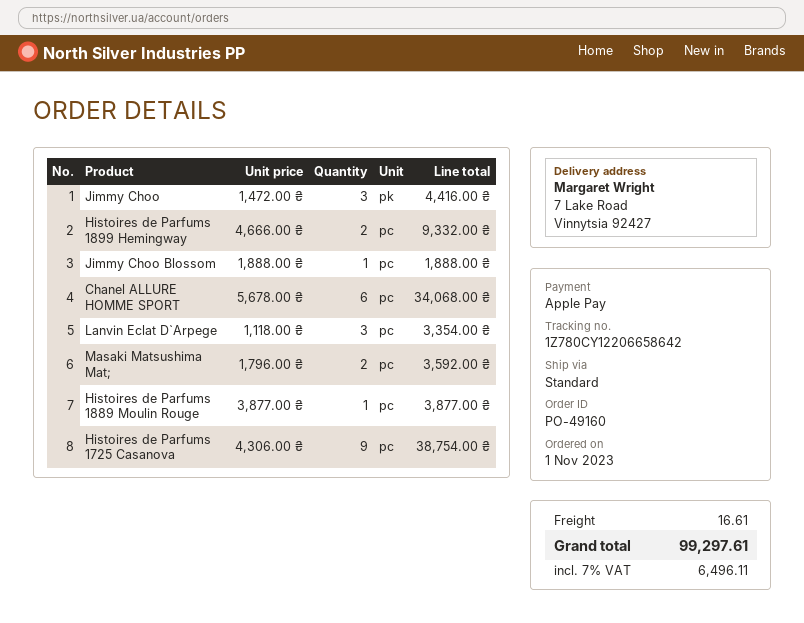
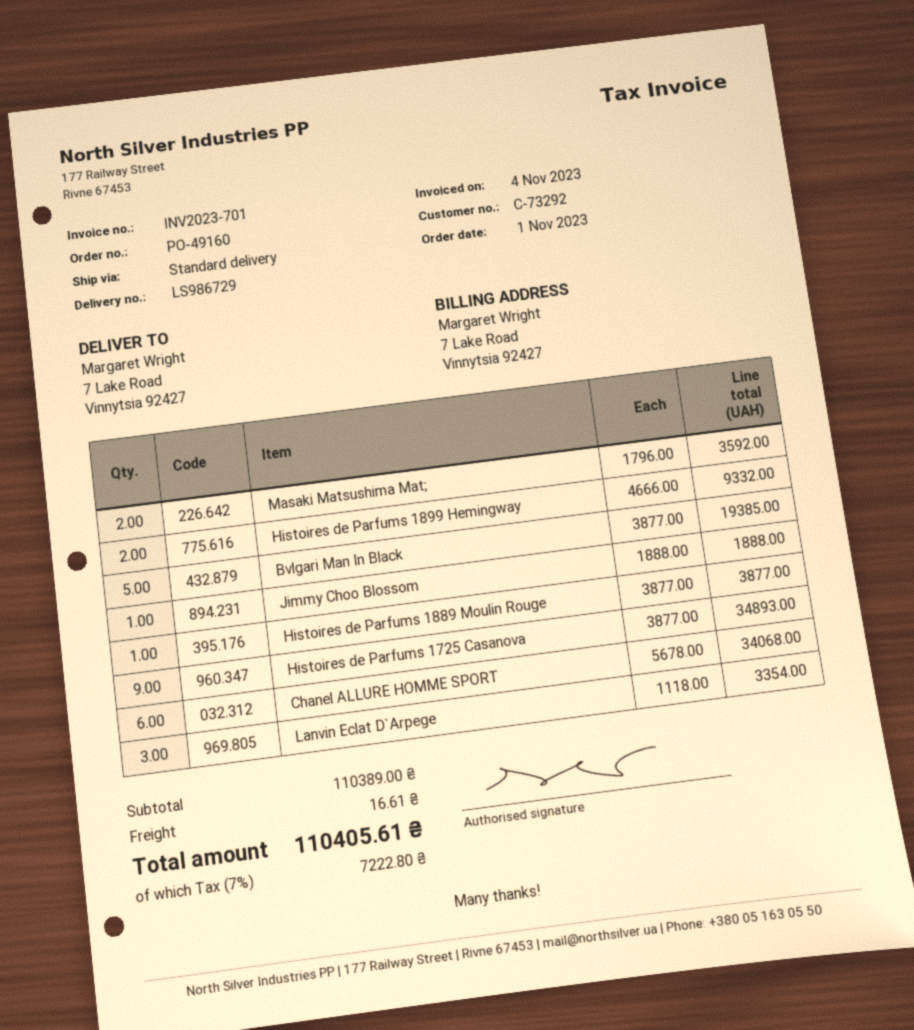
Jimmy Choo: 3 x 1472.00 = 4416.00 -> none
Histoires de Parfums 1725 Casanova: 9 x 4306.00 = 38754.00 -> 9 x 3877.00 = 34893.00
Bvlgari Man In Black: none -> 5 x 3877.00 = 19385.00
tax: 7% = 6496.11 -> 7% = 7222.80
total: 99297.61 -> 110405.61

